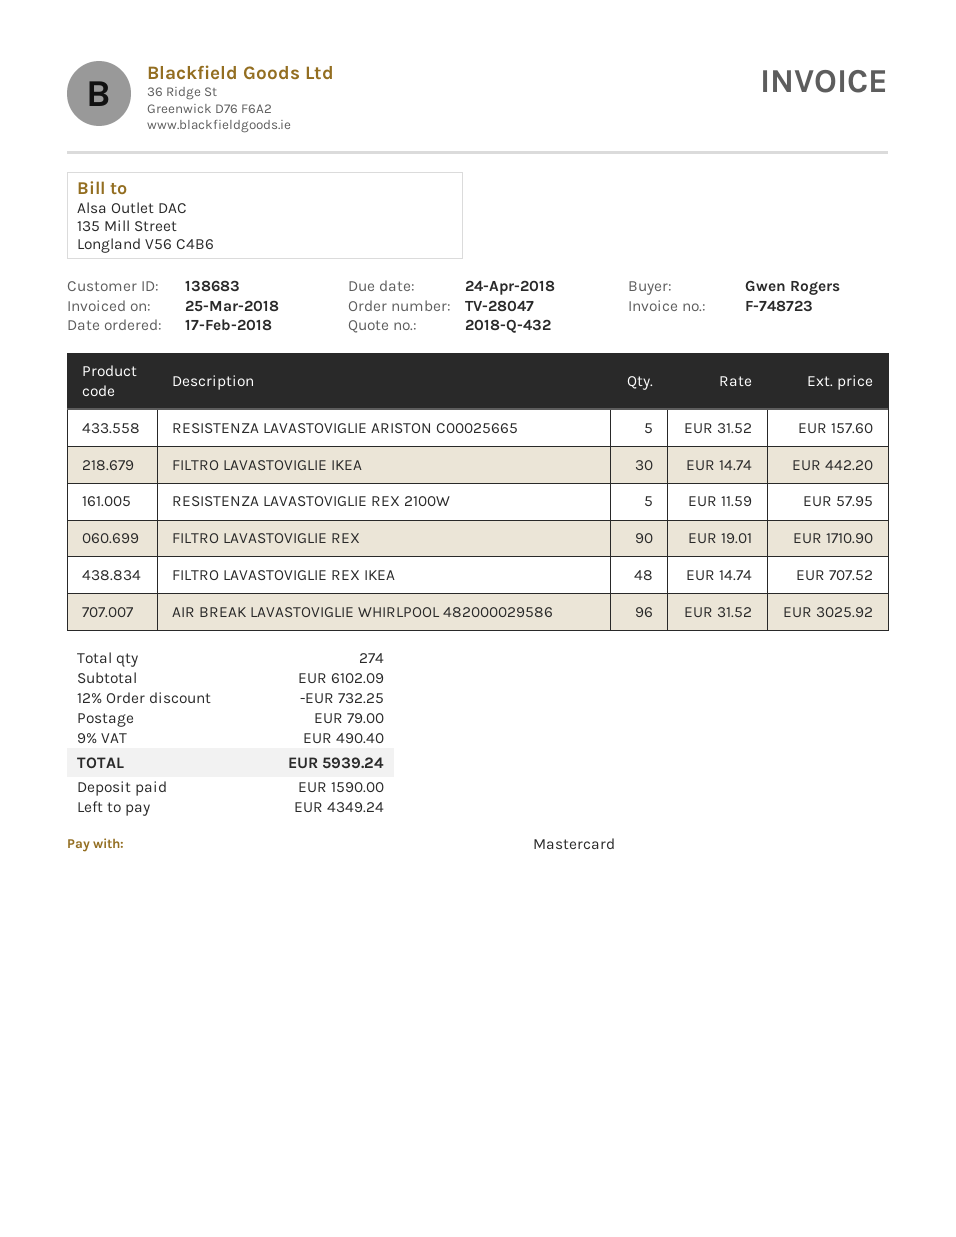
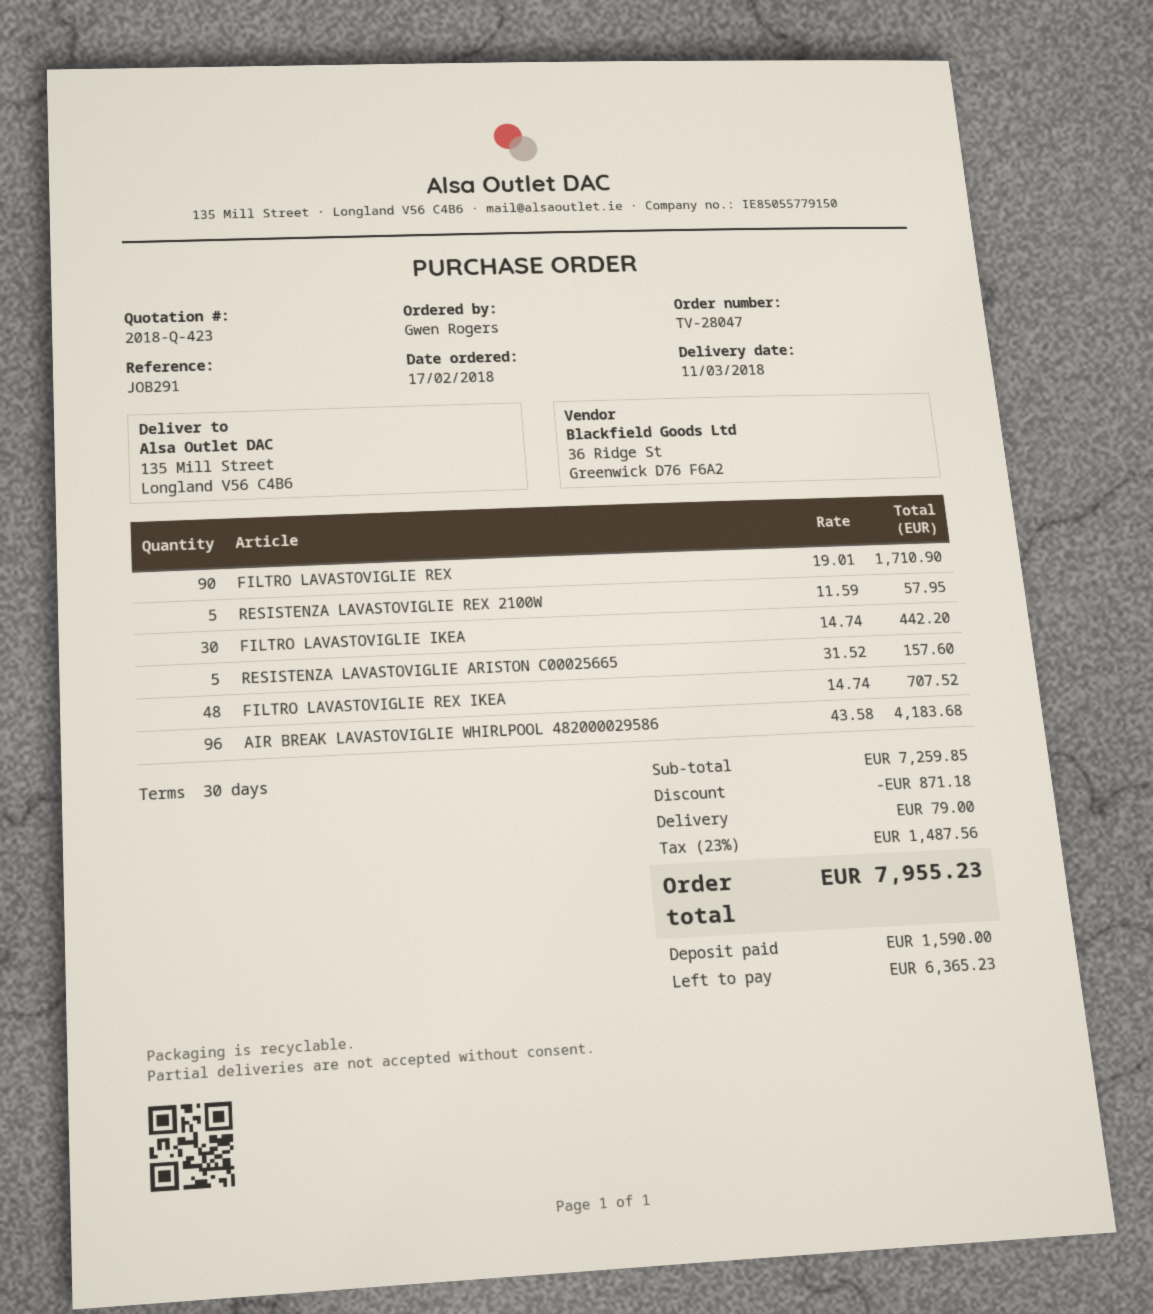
quote number: 2018-Q-432 -> 2018-Q-423
AIR BREAK LAVASTOVIGLIE WHIRLPOOL 482000029586: 96 x 31.52 = 3025.92 -> 96 x 43.58 = 4183.68
subtotal: 6102.09 -> 7259.85
discount: 732.25 -> 871.18
tax: 9% = 490.40 -> 23% = 1487.56
total: 5939.24 -> 7955.23
balance: 4349.24 -> 6365.23

